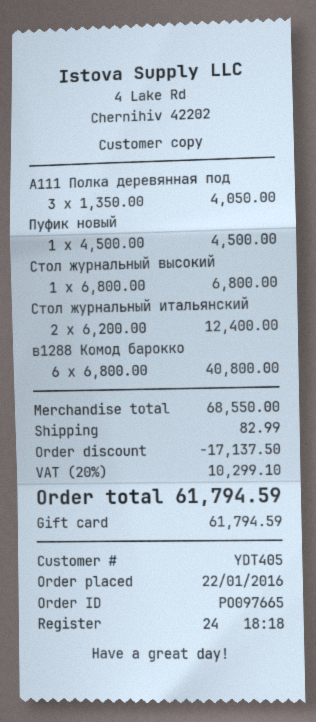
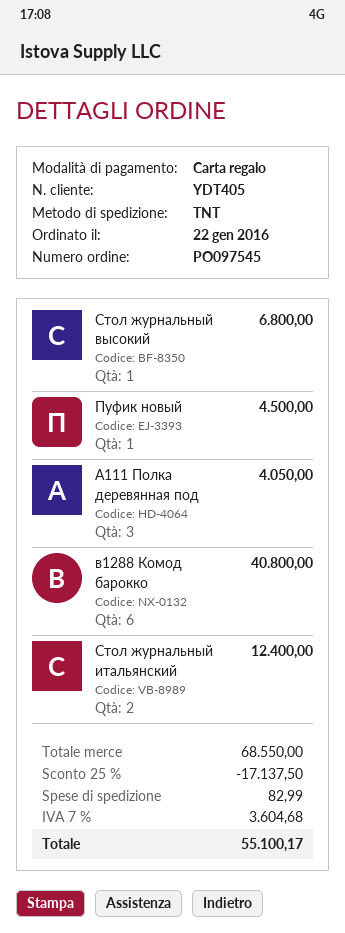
order number: PO097665 -> PO097545
tax: 20% = 10299.10 -> 7% = 3604.68
total: 61794.59 -> 55100.17

